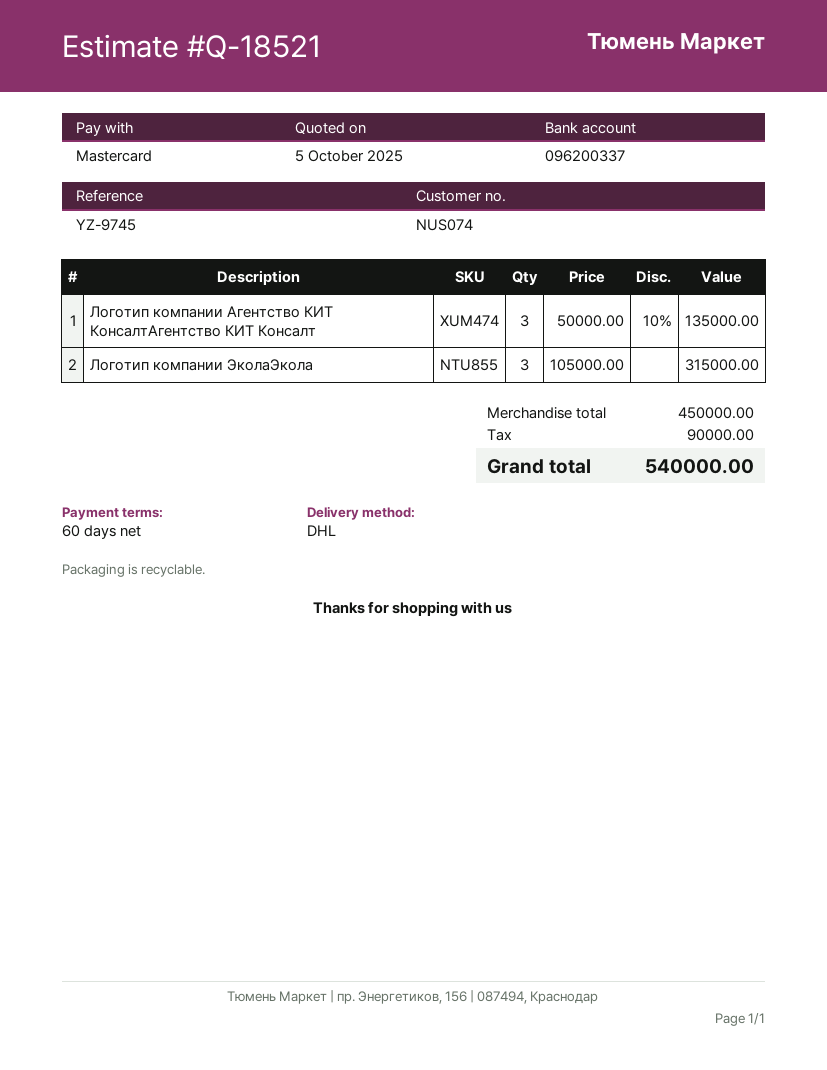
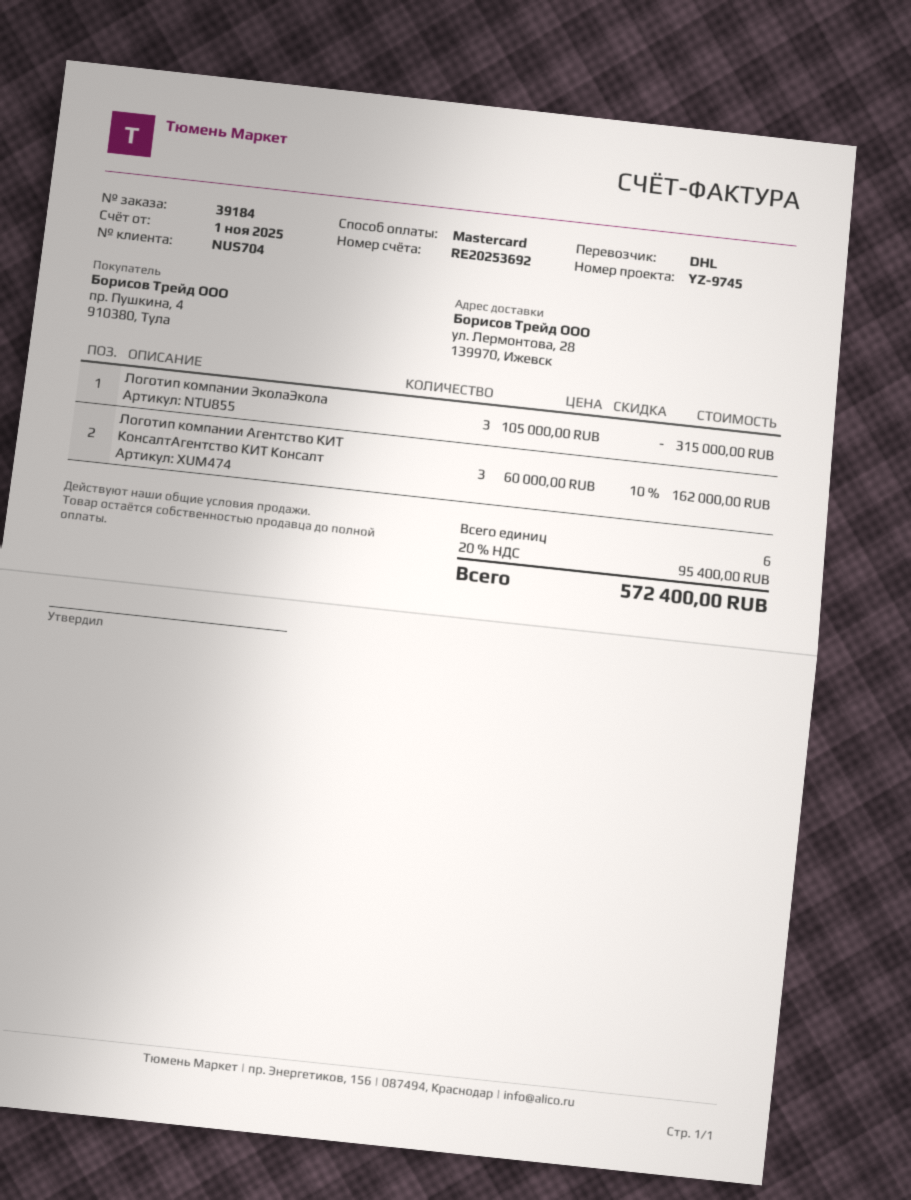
customer number: NUS074 -> NUS704
Логотип компании Агентство КИТ КонсалтАгентство КИТ Консалт: 3 x 50000.00 - 10% = 135000.00 -> 3 x 60000.00 - 10% = 162000.00
tax: 90000.00 -> 95400.00
total: 540000.00 -> 572400.00

